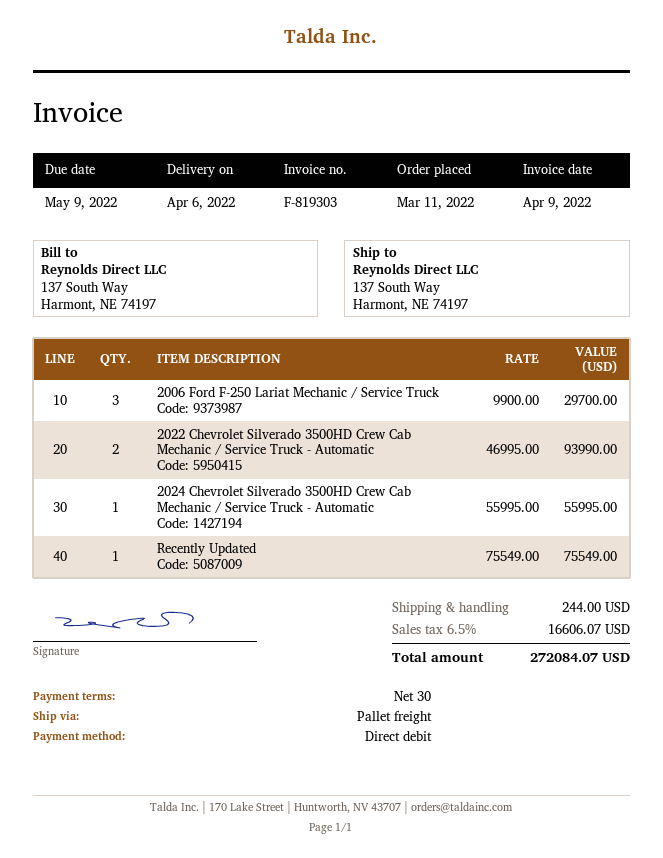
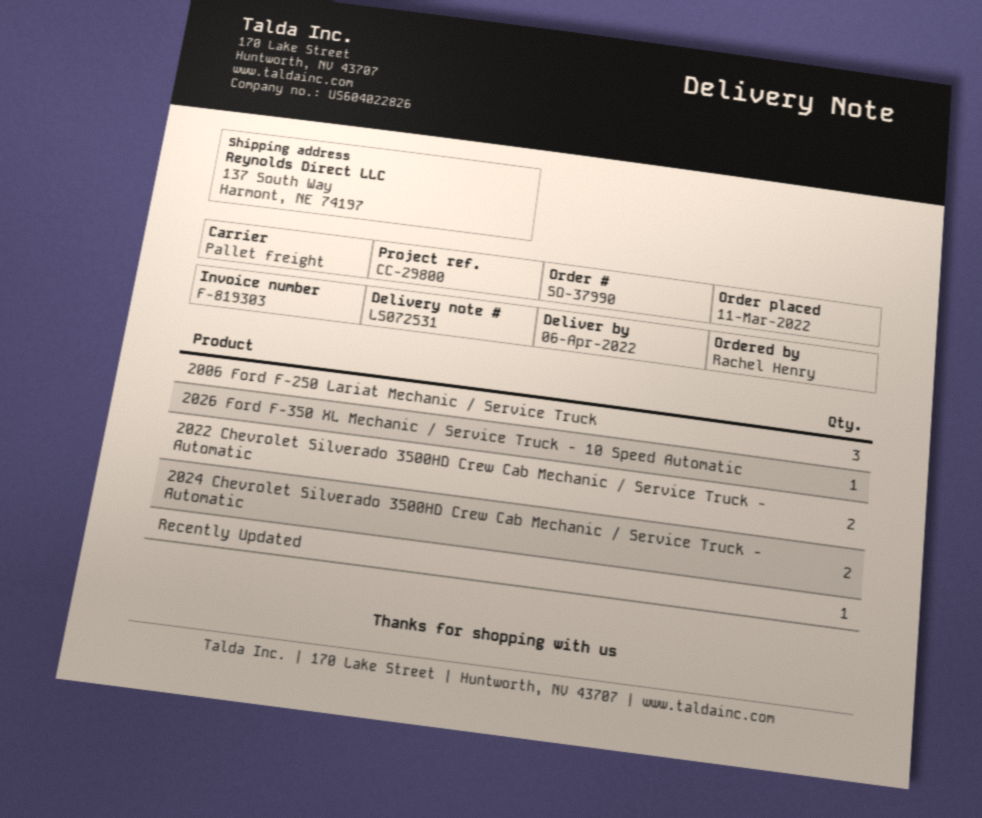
2024 Chevrolet Silverado 3500HD Crew Cab Mechanic / Service Truck - Automatic: 1 -> 2
2026 Ford F-350 XL Mechanic / Service Truck - 10 Speed Automatic: none -> 1

